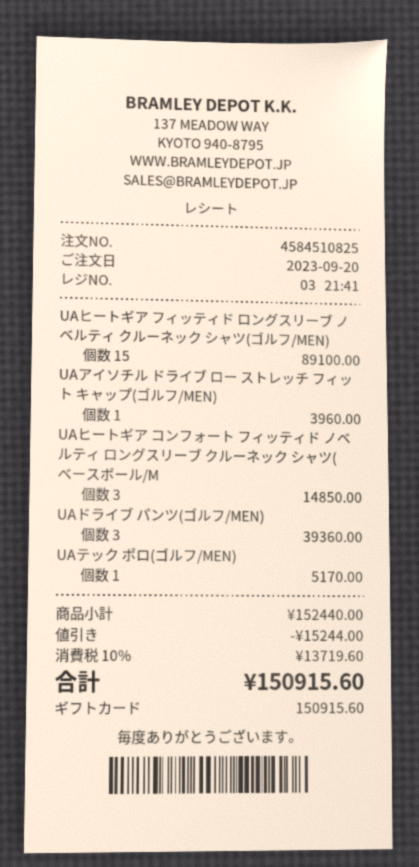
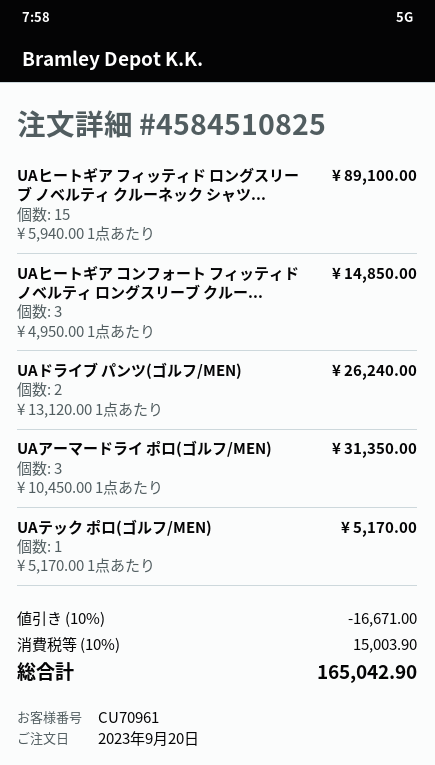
UAアイソチル ドライブ ロー ストレッチ フィット キャップ(ゴルフ/MEN): 1 for 3960.00 -> none
UAドライブ パンツ(ゴルフ/MEN): 3 for 39360.00 -> 2 for 26240.00
UAアーマードライ ポロ(ゴルフ/MEN): none -> 3 for 31350.00
discount: 15244.00 -> 16671.00
tax: 10% = 13719.60 -> 10% = 15003.90
total: 150915.60 -> 165042.90

